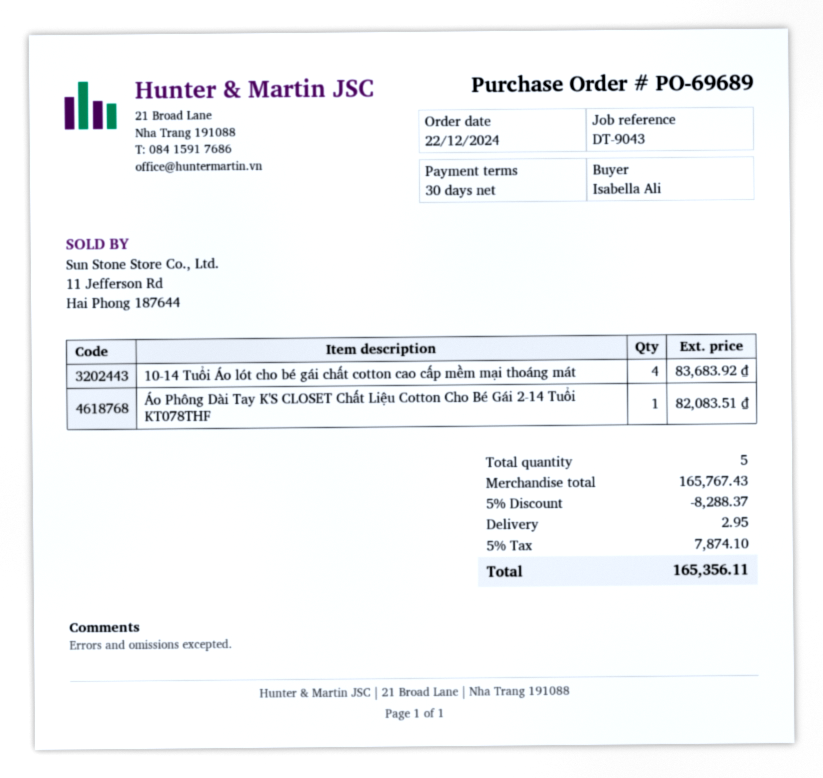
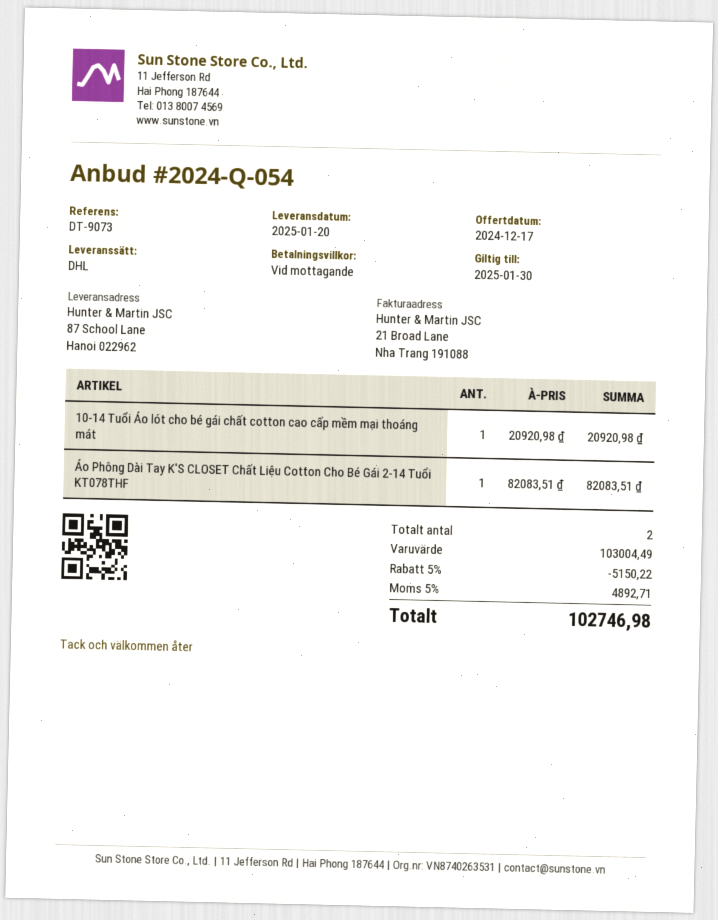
payment terms: 30 days -> on receipt
reference: DT-9043 -> DT-9073
10-14 Tuổi Áo lót cho bé gái chất cotton cao cấp mềm mại thoáng mát: 4 for 83683.92 -> 1 for 20920.98
total quantity: 5 -> 2
subtotal: 165767.43 -> 103004.49
discount: 5% = 8288.37 -> 5% = 5150.22
shipping: 2.95 -> none
tax: 5% = 7874.10 -> 5% = 4892.71
total: 165356.11 -> 102746.98

